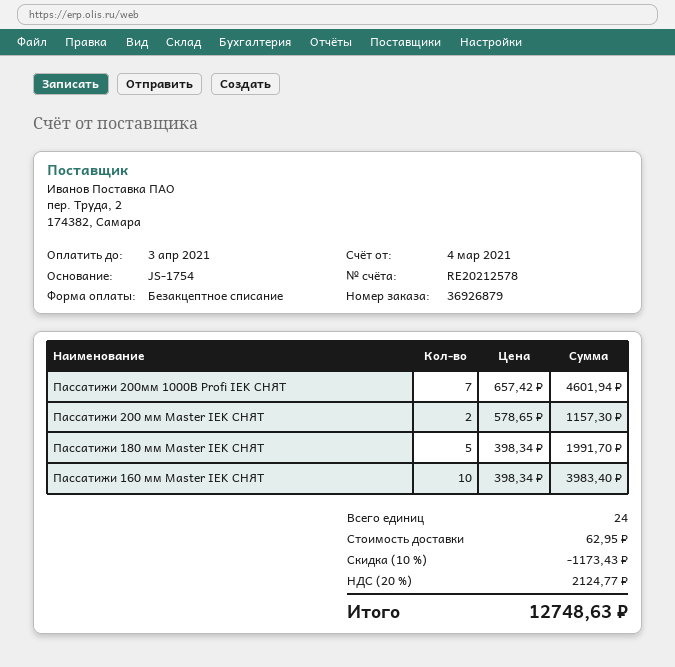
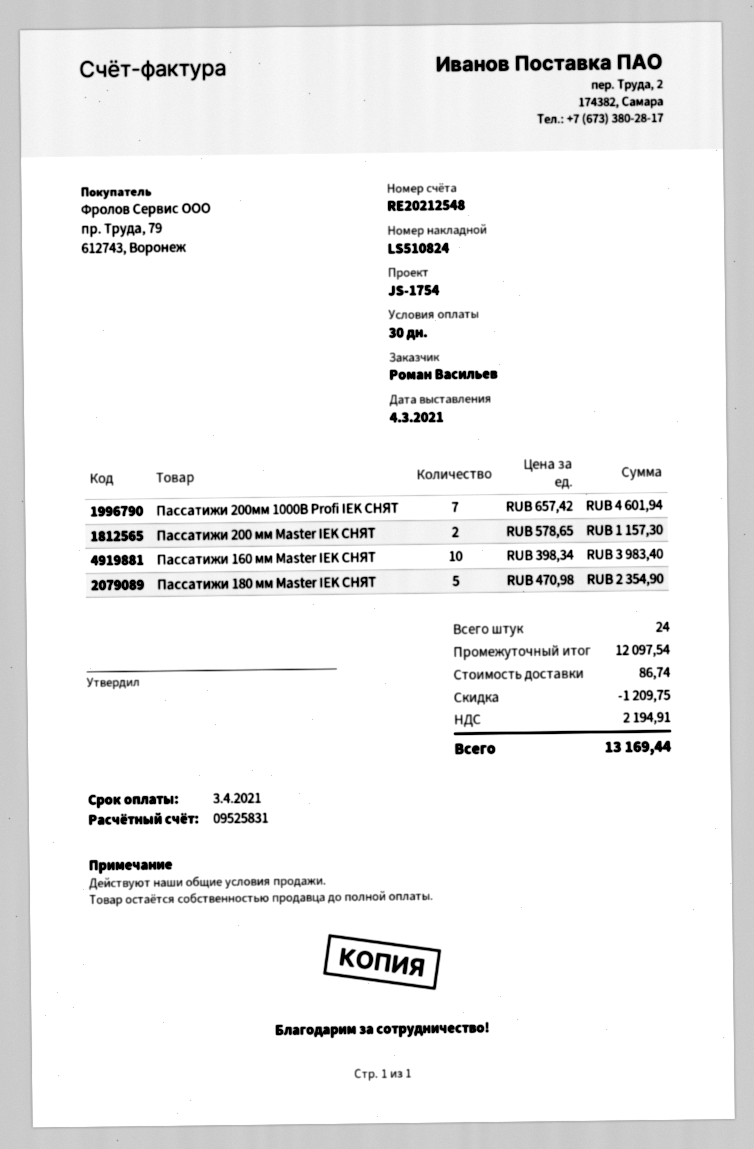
invoice number: RE20212578 -> RE20212548
Пассатижи 180 мм Master IEK СНЯТ: 5 x 398.34 = 1991.70 -> 5 x 470.98 = 2354.90
discount: 1173.43 -> 1209.75
shipping: 62.95 -> 86.74
tax: 2124.77 -> 2194.91
total: 12748.63 -> 13169.44

